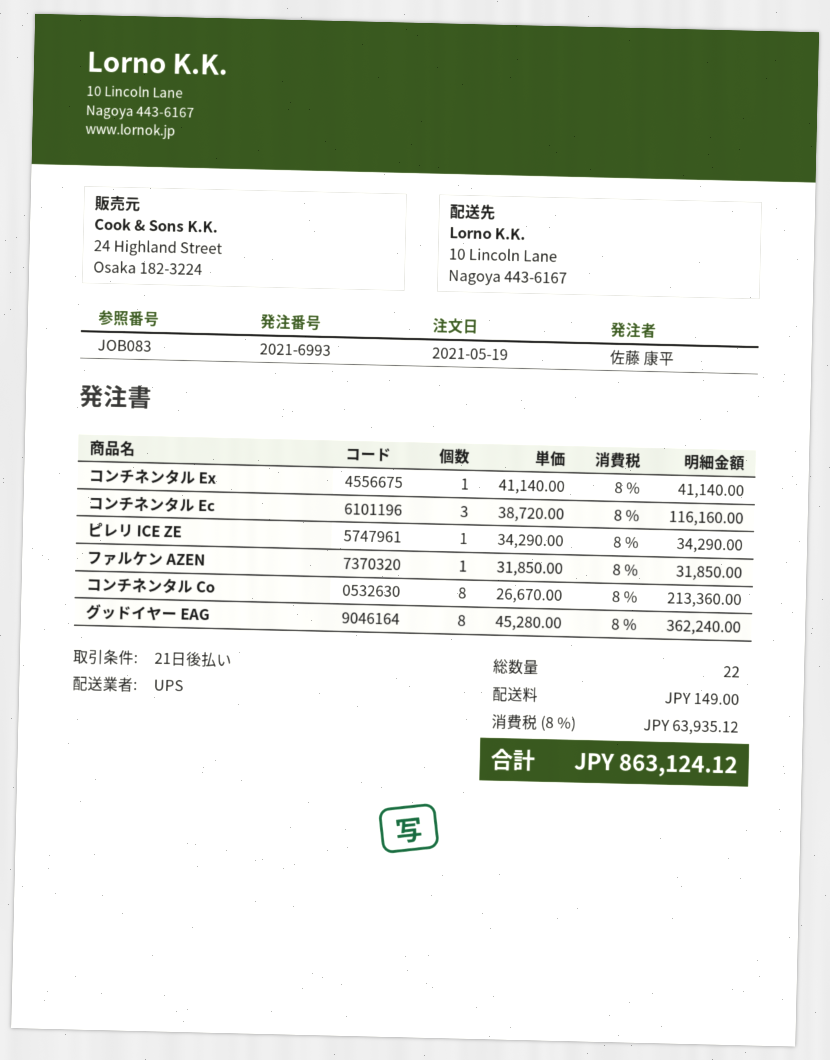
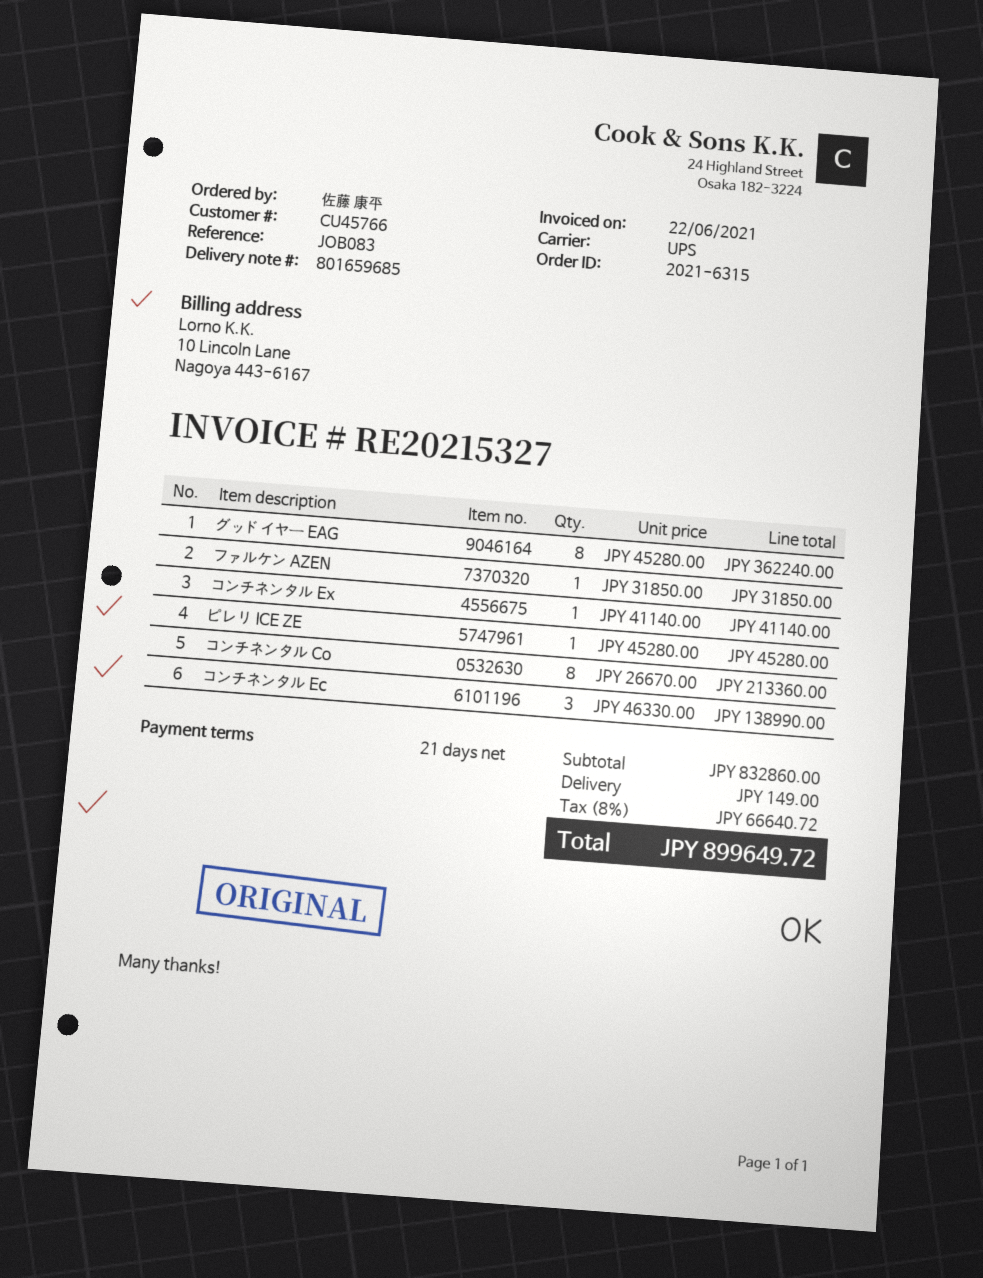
order number: 2021-6993 -> 2021-6315
コンチネンタル Ec: 3 x 38720.00 = 116160.00 -> 3 x 46330.00 = 138990.00
ピレリ ICE ZE: 1 x 34290.00 = 34290.00 -> 1 x 45280.00 = 45280.00
tax: 8% = 63935.12 -> 8% = 66640.72
total: 863124.12 -> 899649.72

